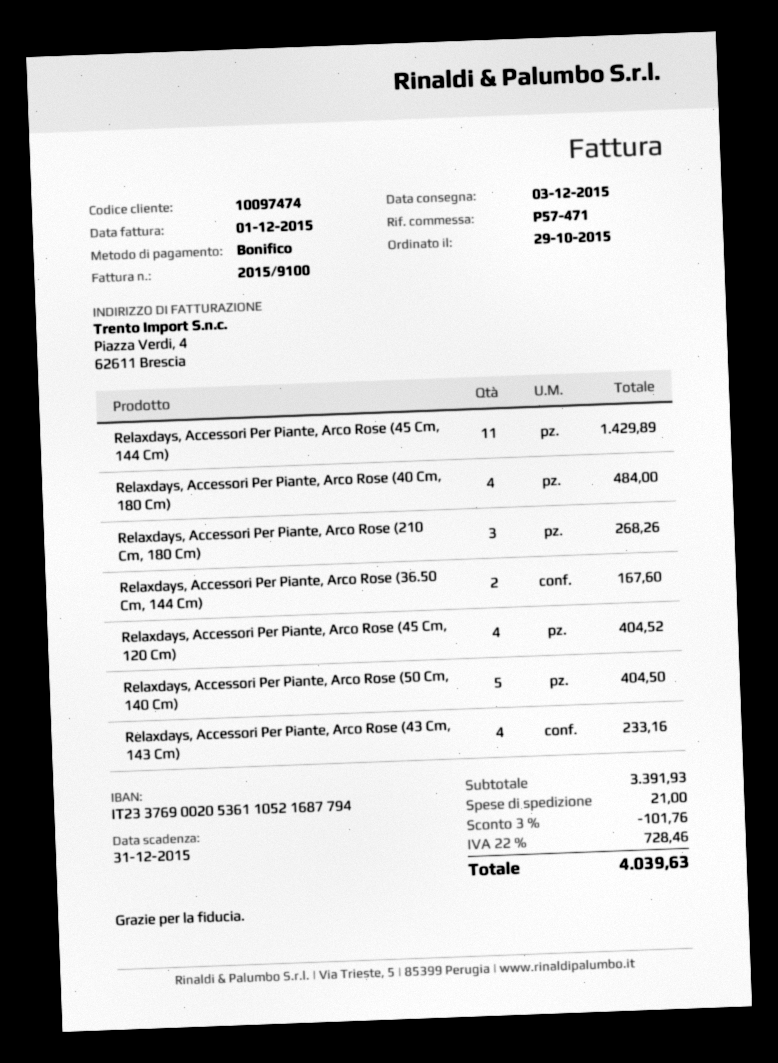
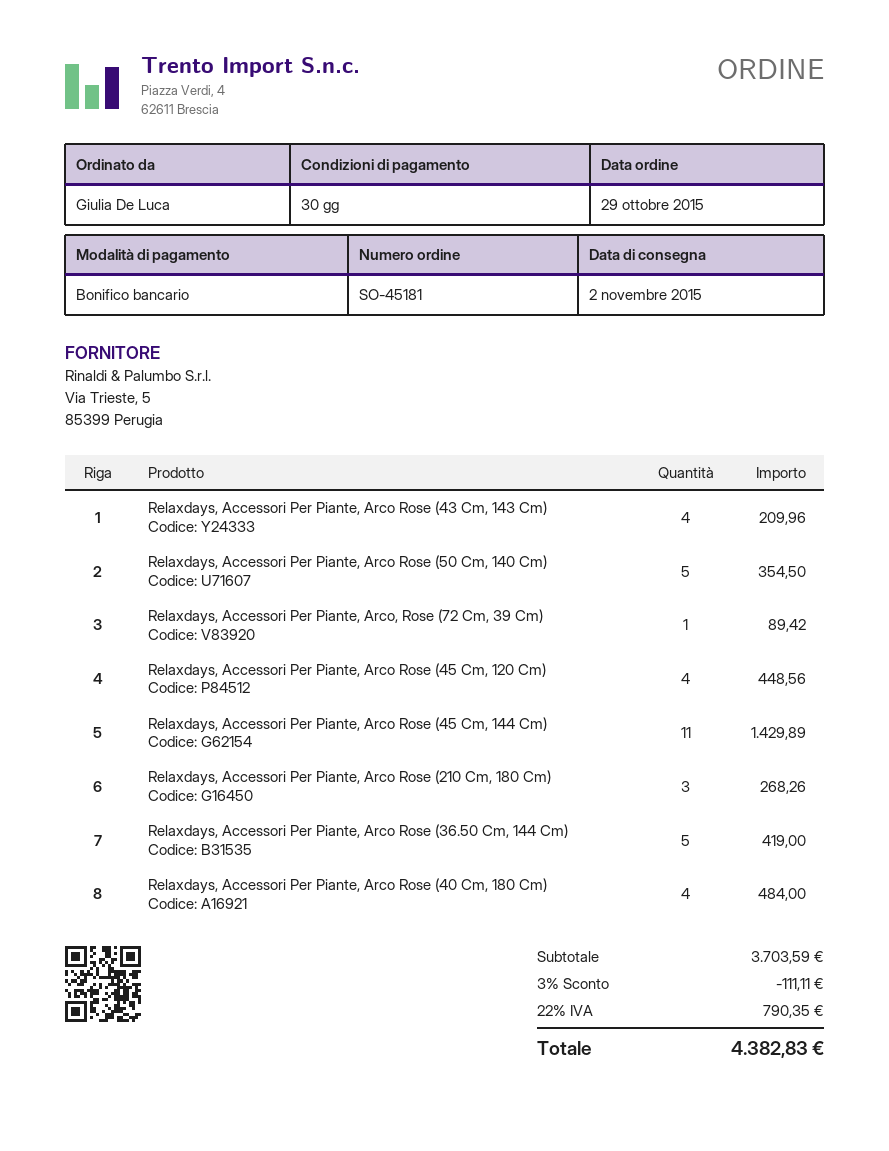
delivery date: 2015-12-03 -> 2015-11-02
Relaxdays, Accessori Per Piante, Arco Rose (36.50 Cm, 144 Cm): 2 for 167.60 -> 5 for 419.00
Relaxdays, Accessori Per Piante, Arco Rose (45 Cm, 120 Cm): 4 for 404.52 -> 4 for 448.56
Relaxdays, Accessori Per Piante, Arco Rose (50 Cm, 140 Cm): 5 for 404.50 -> 5 for 354.50
Relaxdays, Accessori Per Piante, Arco Rose (43 Cm, 143 Cm): 4 for 233.16 -> 4 for 209.96
Relaxdays, Accessori Per Piante, Arco, Rose (72 Cm, 39 Cm): none -> 1 for 89.42
subtotal: 3391.93 -> 3703.59
discount: 3% = 101.76 -> 3% = 111.11
shipping: 21.00 -> none
tax: 22% = 728.46 -> 22% = 790.35
total: 4039.63 -> 4382.83

